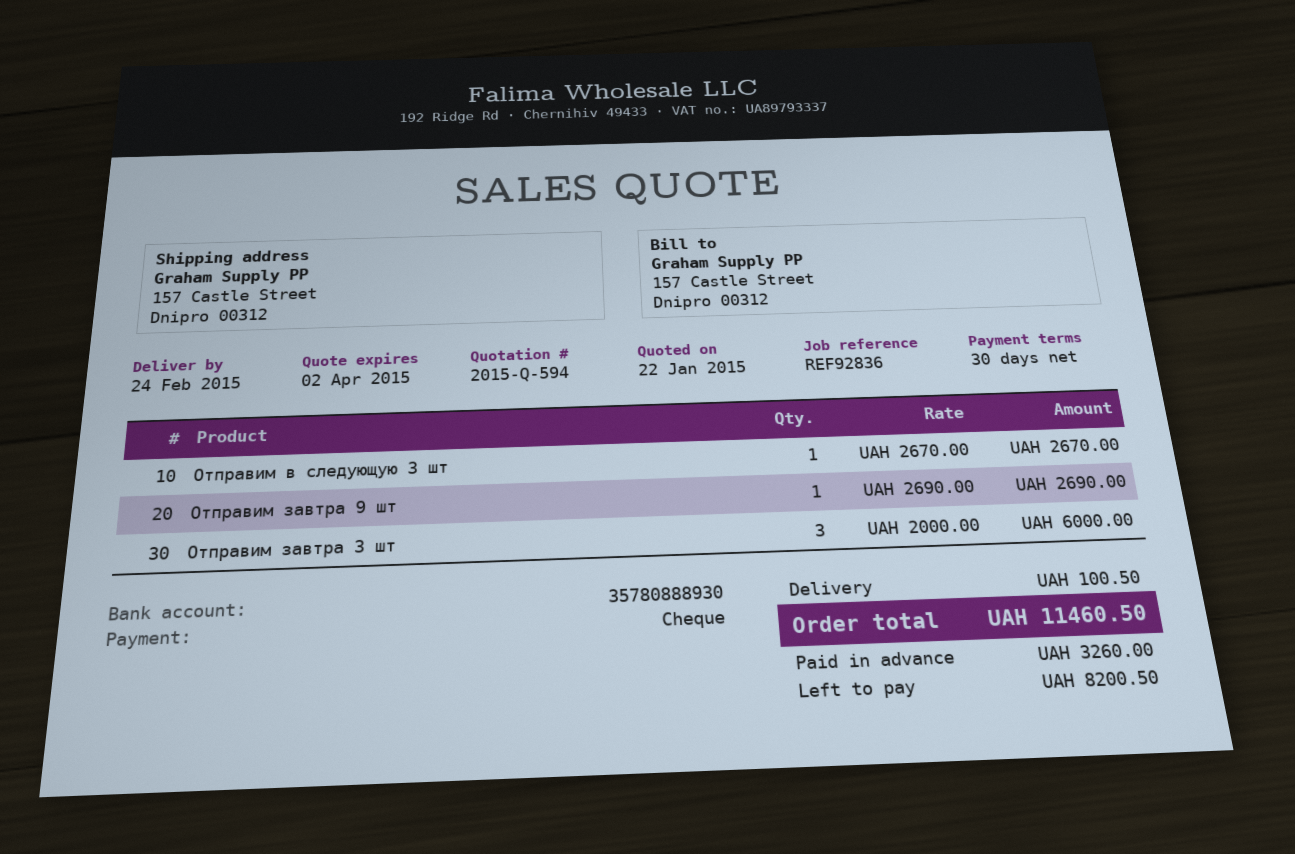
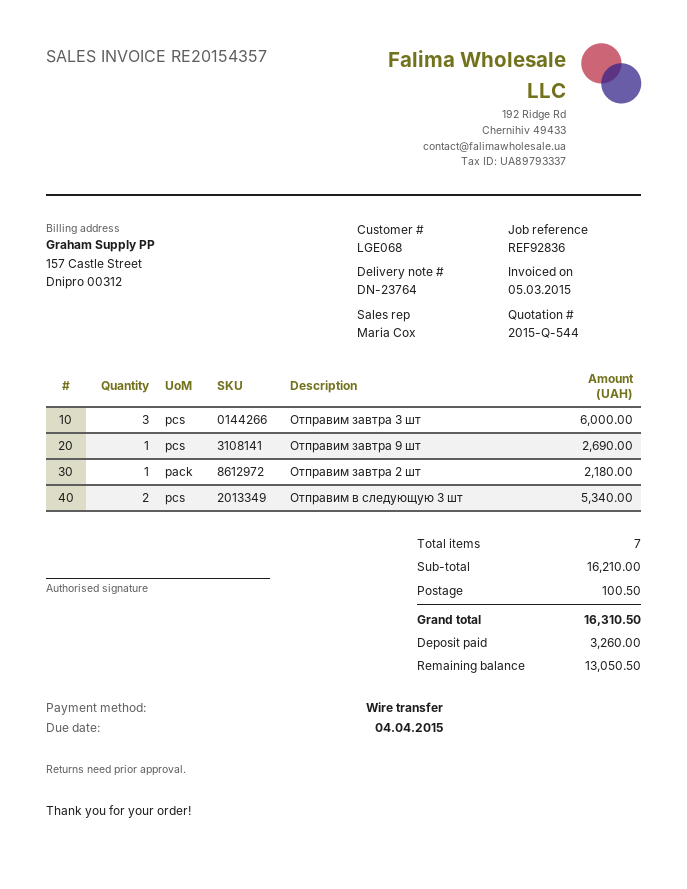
quote number: 2015-Q-594 -> 2015-Q-544
payment method: cheque -> bank transfer
Отправим в следующую 3 шт: 1 for 2670.00 -> 2 for 5340.00
Отправим завтра 2 шт: none -> 1 for 2180.00
total: 11460.50 -> 16310.50
balance: 8200.50 -> 13050.50

